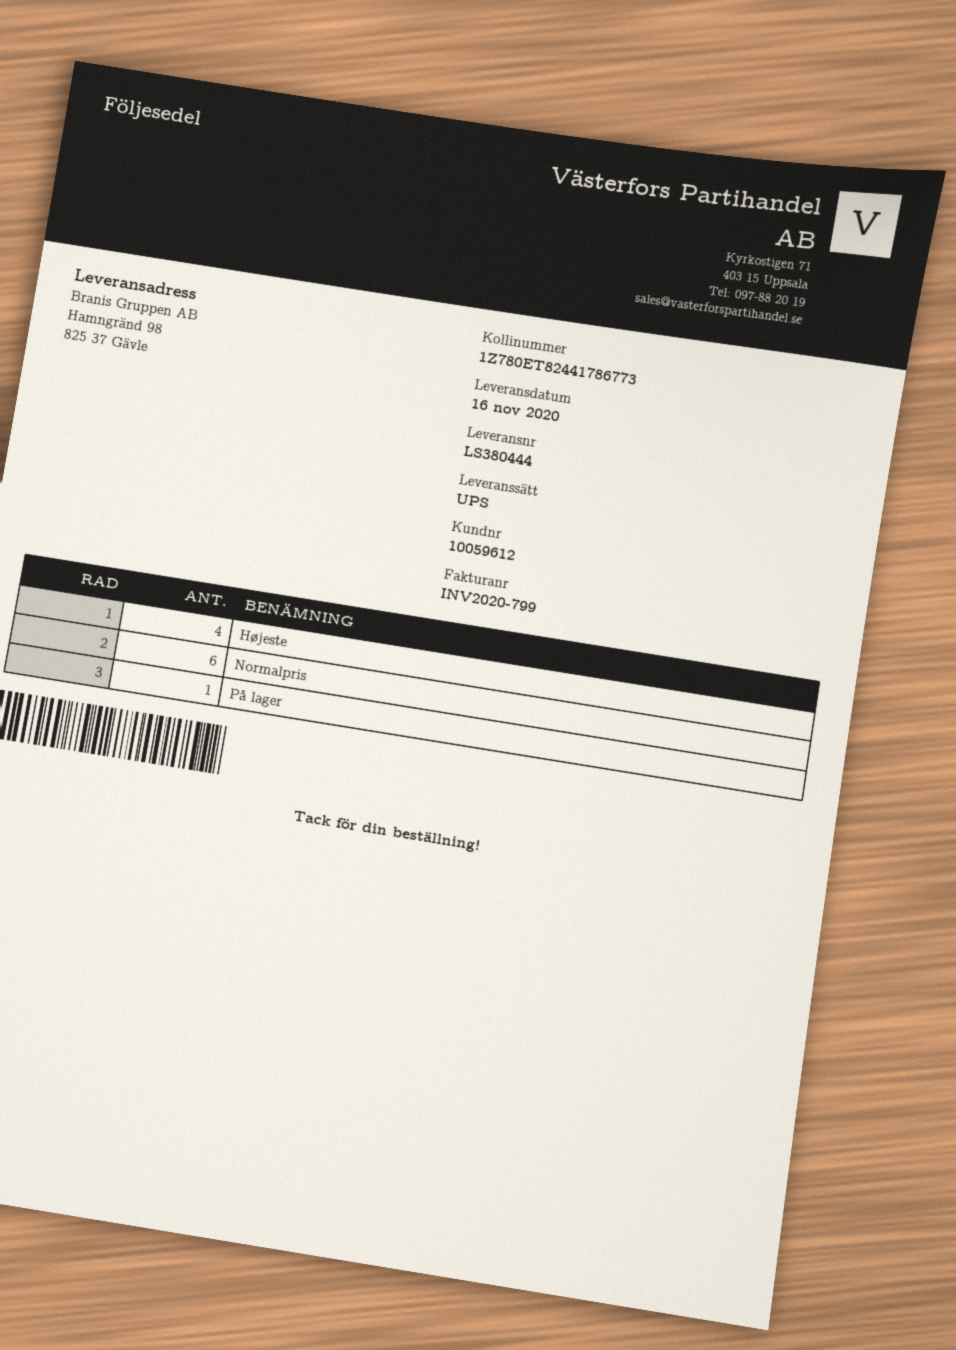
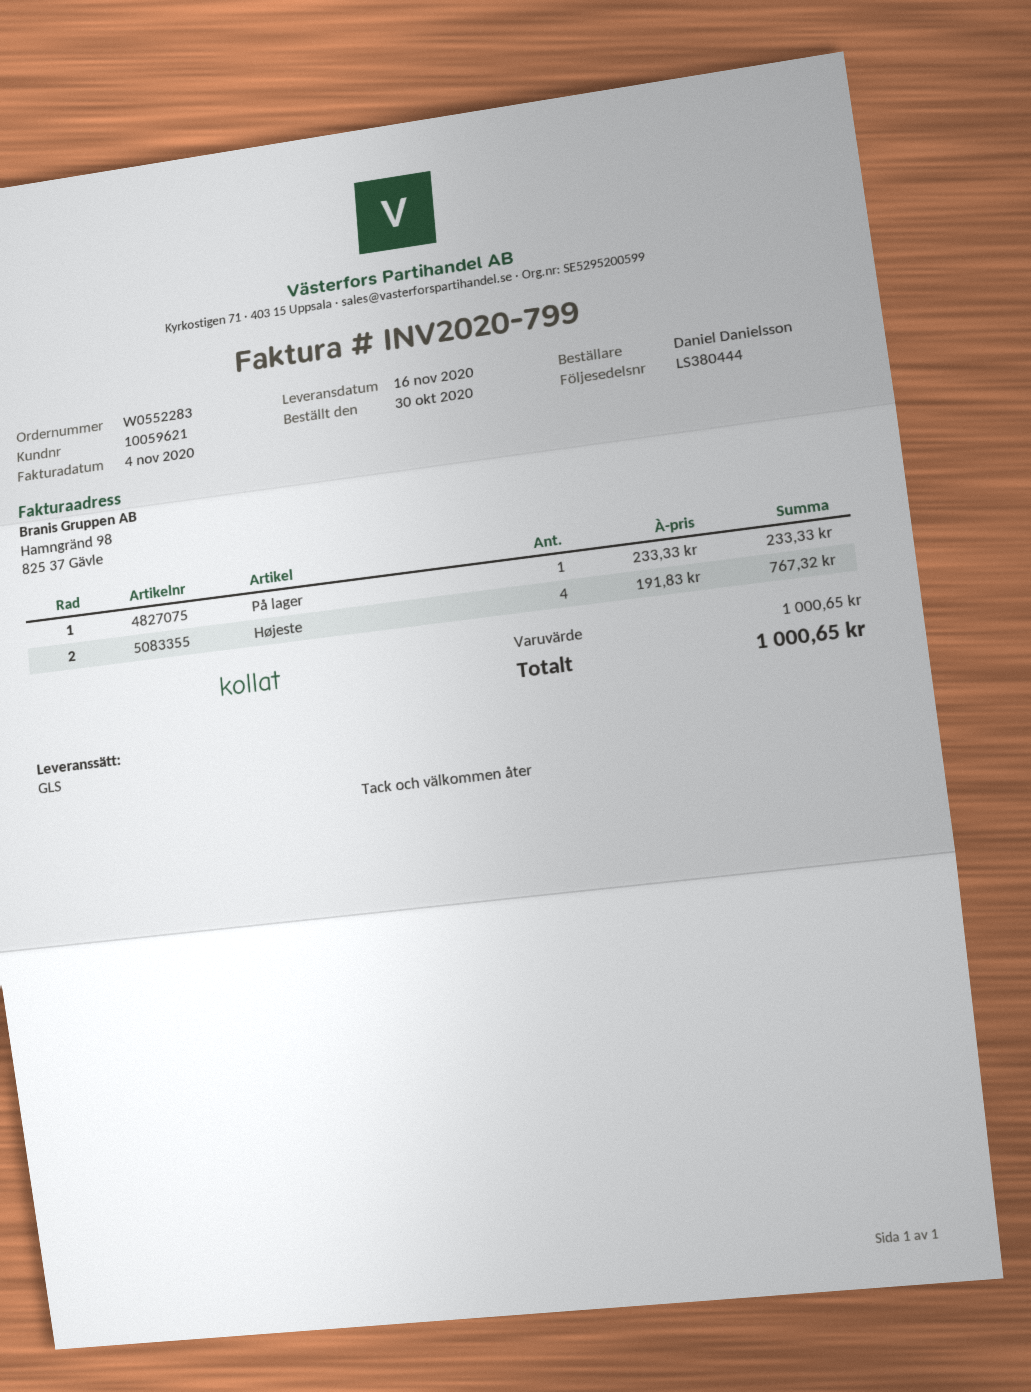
customer number: 10059612 -> 10059621
shipping method: UPS -> GLS
Normalpris: 6 -> none

